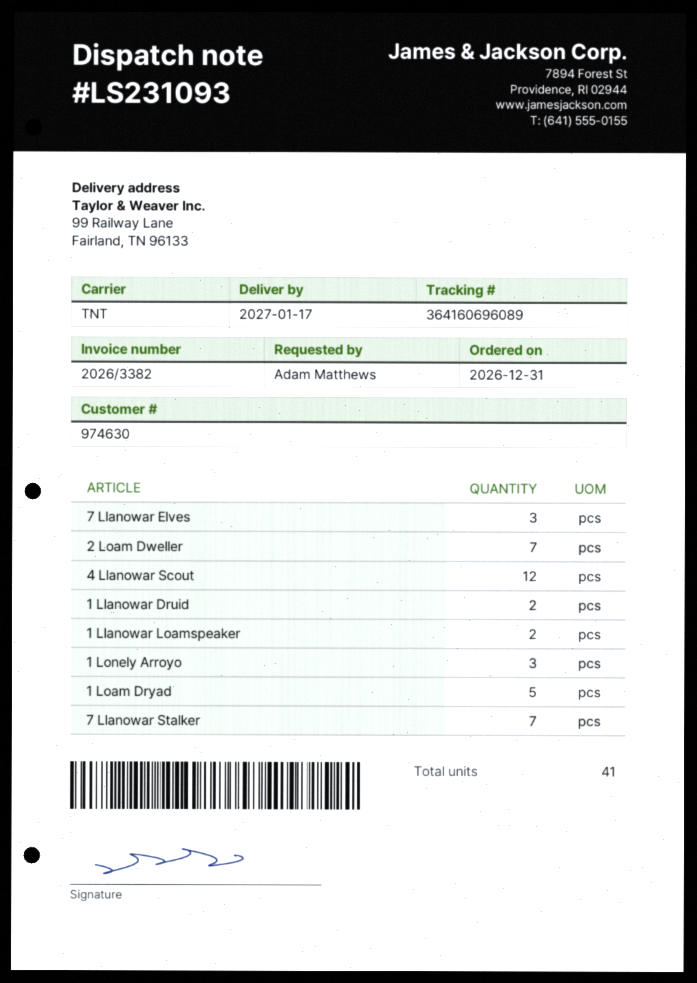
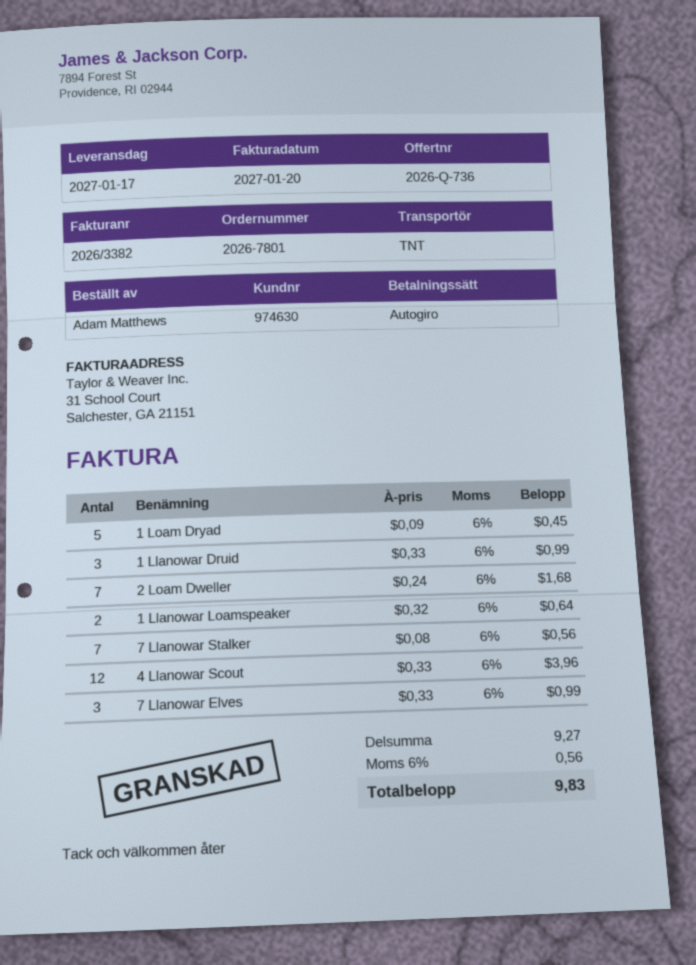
1 Llanowar Druid: 2 -> 3
1 Lonely Arroyo: 3 -> none

